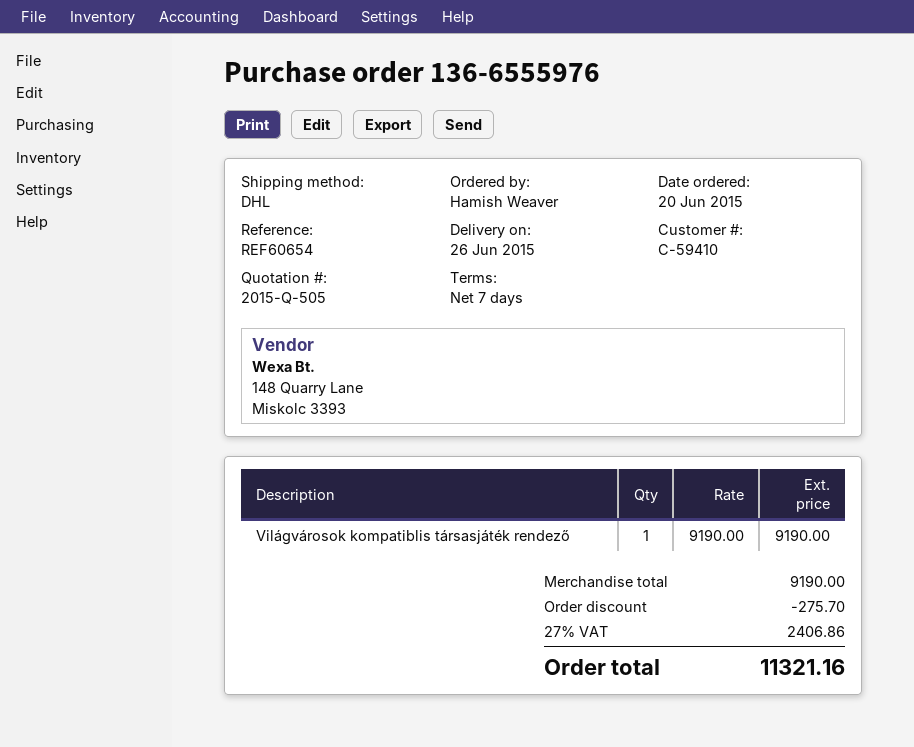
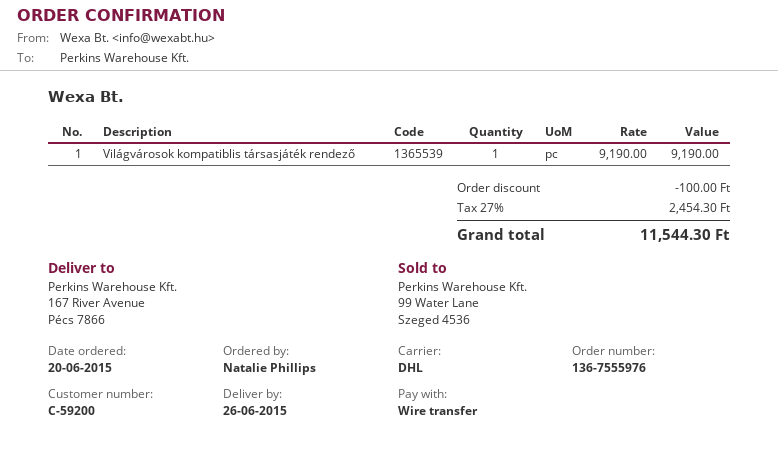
order number: 136-6555976 -> 136-7555976
customer number: C-59410 -> C-59200
ordered by: Hamish Weaver -> Natalie Phillips
discount: 275.70 -> 100.00
tax: 27% = 2406.86 -> 27% = 2454.30
total: 11321.16 -> 11544.30

